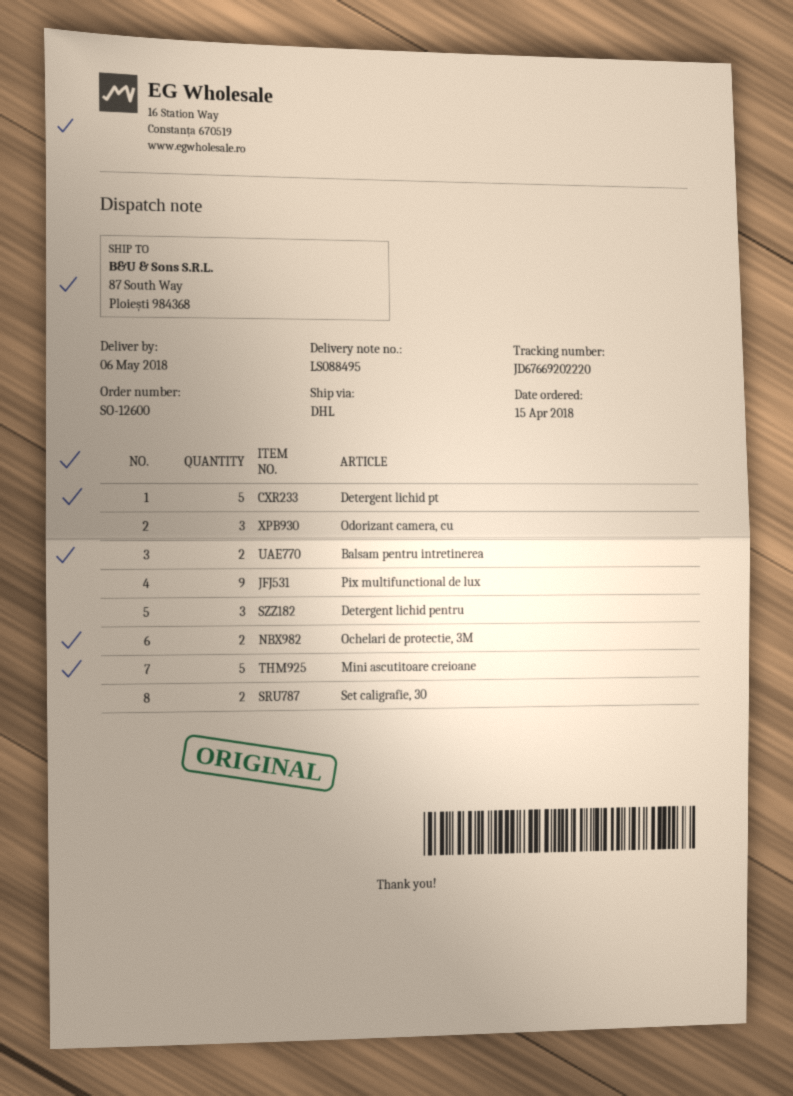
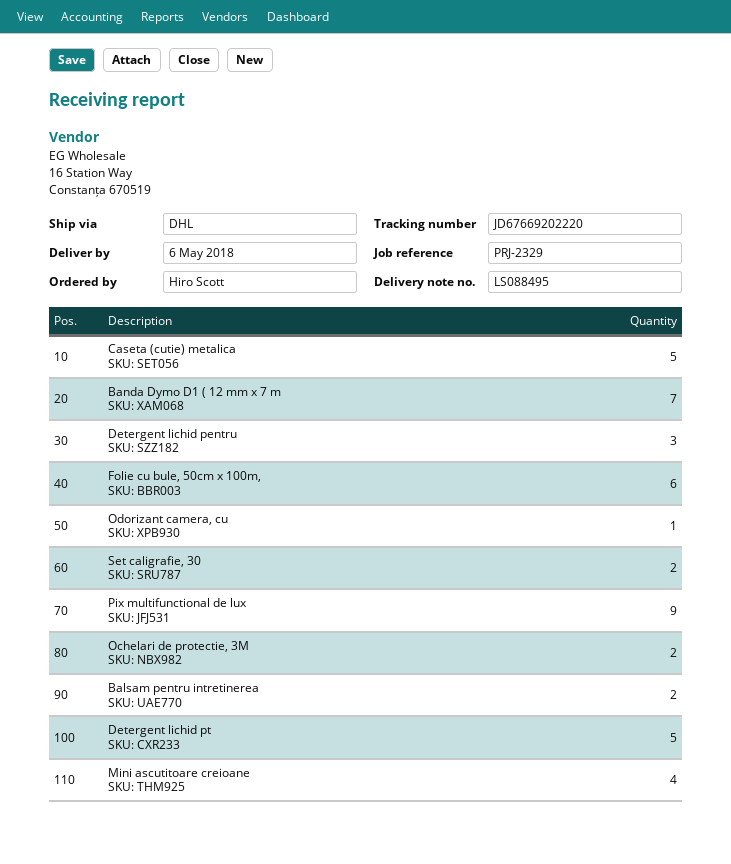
Odorizant camera, cu: 3 -> 1
Mini ascutitoare creioane: 5 -> 4
Caseta (cutie) metalica: none -> 5
Banda Dymo D1 ( 12 mm x 7 m: none -> 7
Folie cu bule, 50cm x 100m,: none -> 6

